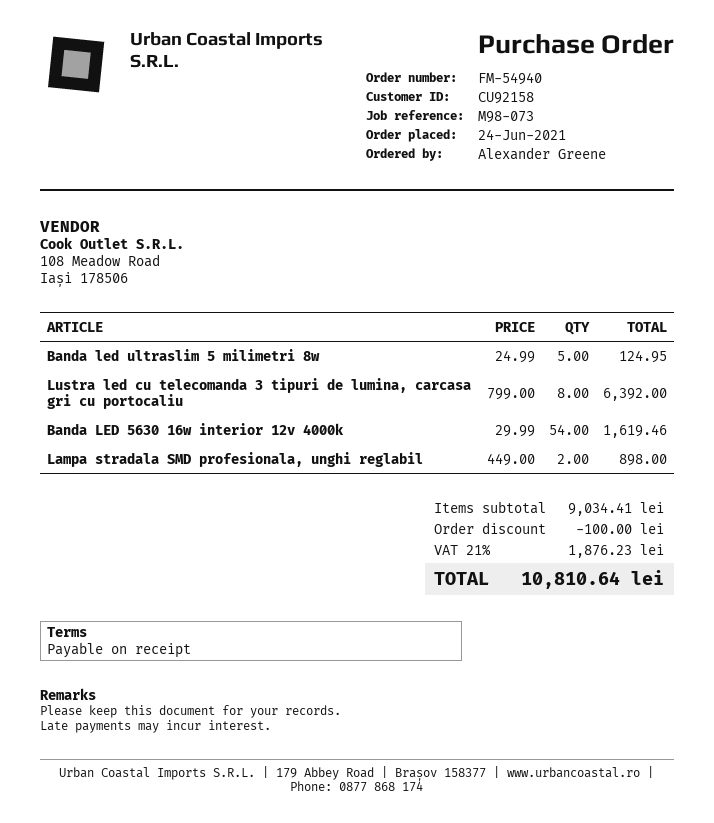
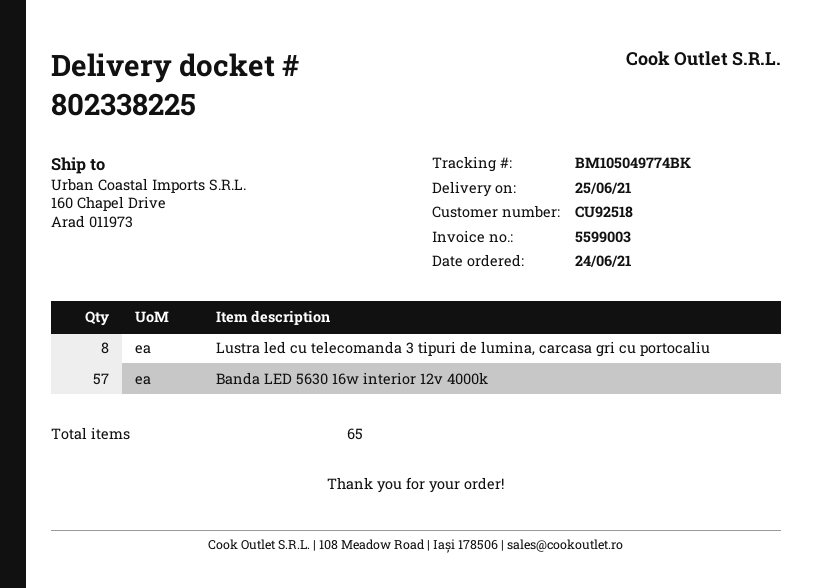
customer number: CU92158 -> CU92518
Banda led ultraslim 5 milimetri 8w: 5 -> none
Banda LED 5630 16w interior 12v 4000k: 54 -> 57
Lampa stradala SMD profesionala, unghi reglabil: 2 -> none

